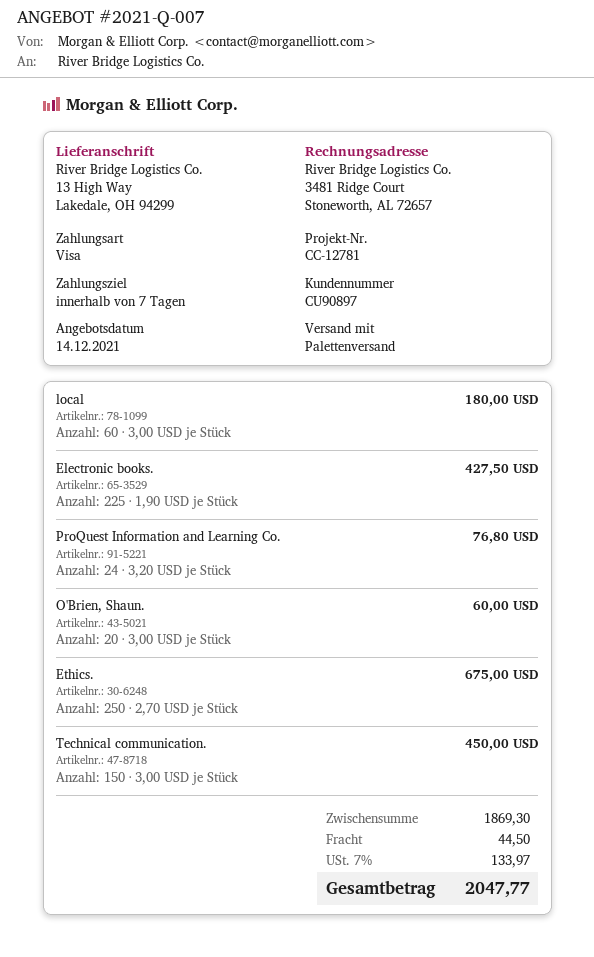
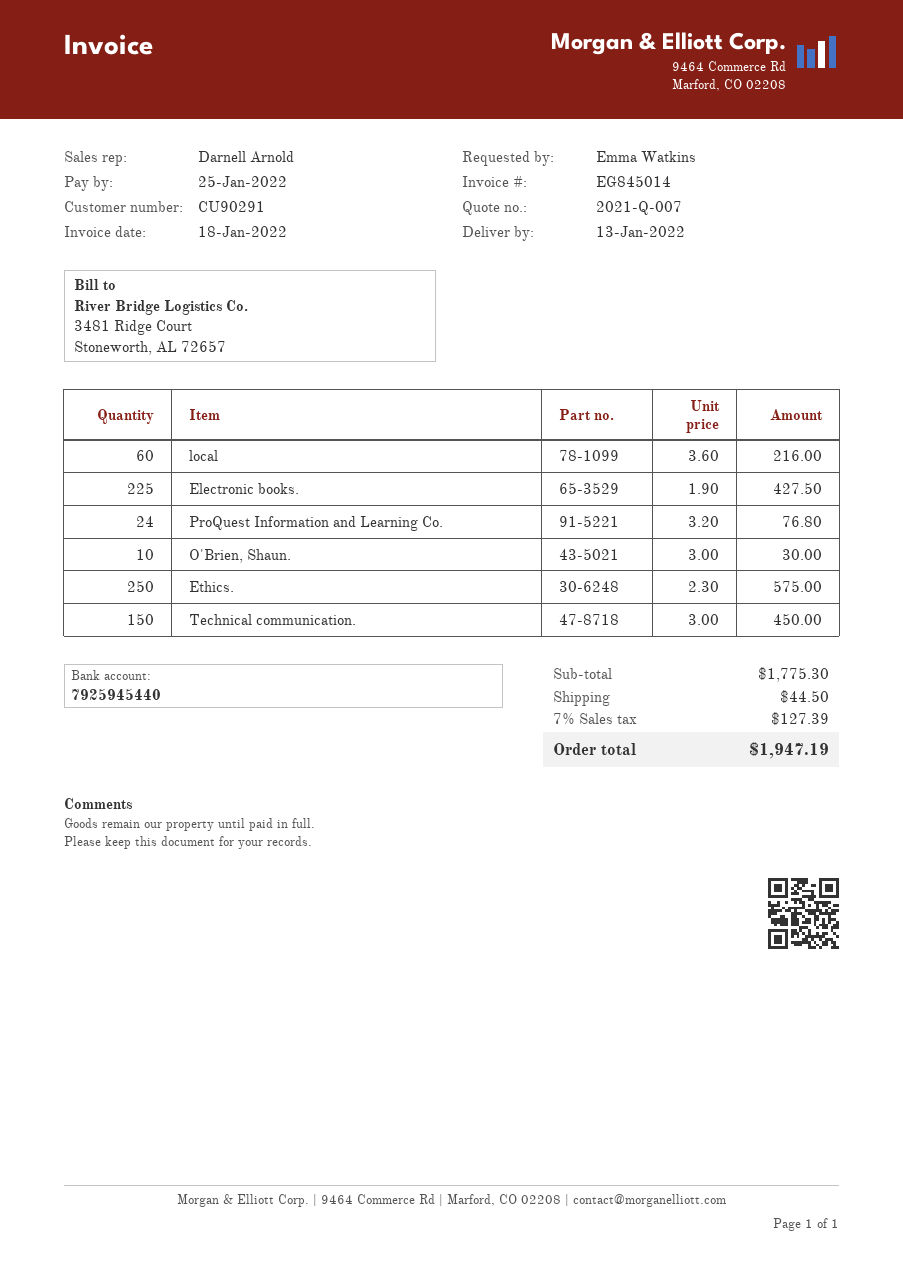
customer number: CU90897 -> CU90291
local: 60 x 3.00 = 180.00 -> 60 x 3.60 = 216.00
O'Brien, Shaun.: 20 x 3.00 = 60.00 -> 10 x 3.00 = 30.00
Ethics.: 250 x 2.70 = 675.00 -> 250 x 2.30 = 575.00
subtotal: 1869.30 -> 1775.30
tax: 7% = 133.97 -> 7% = 127.39
total: 2047.77 -> 1947.19

